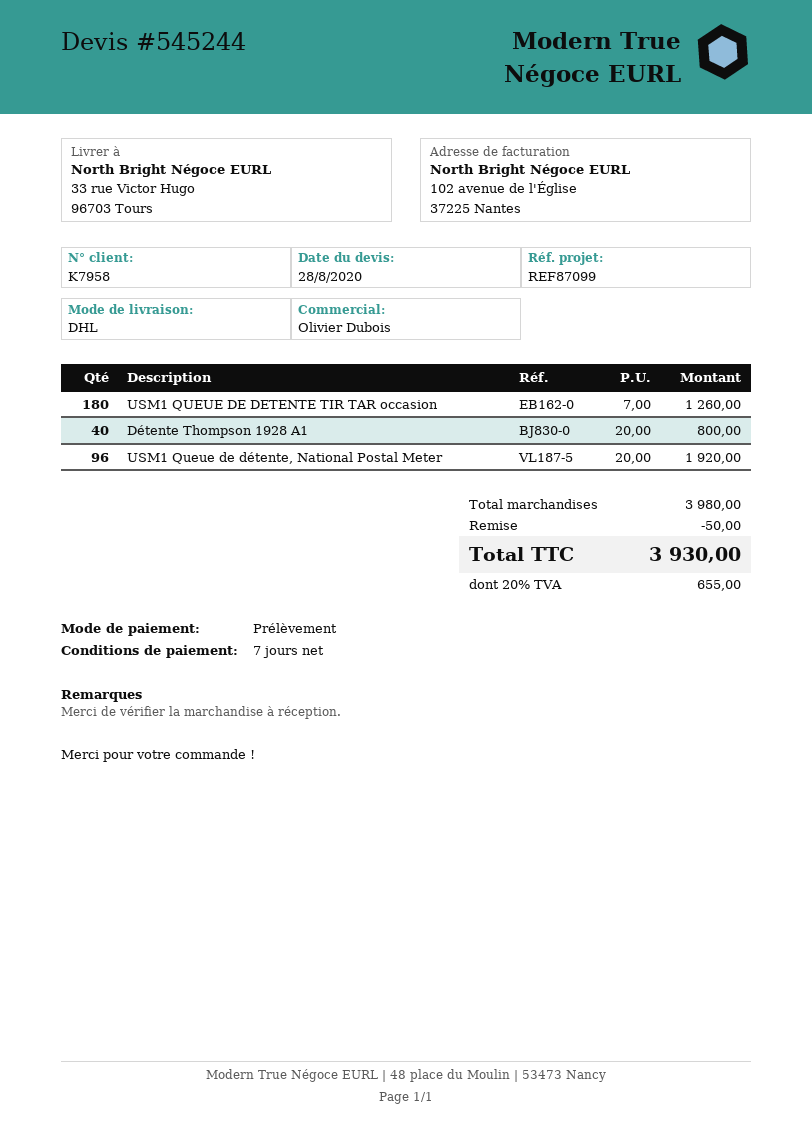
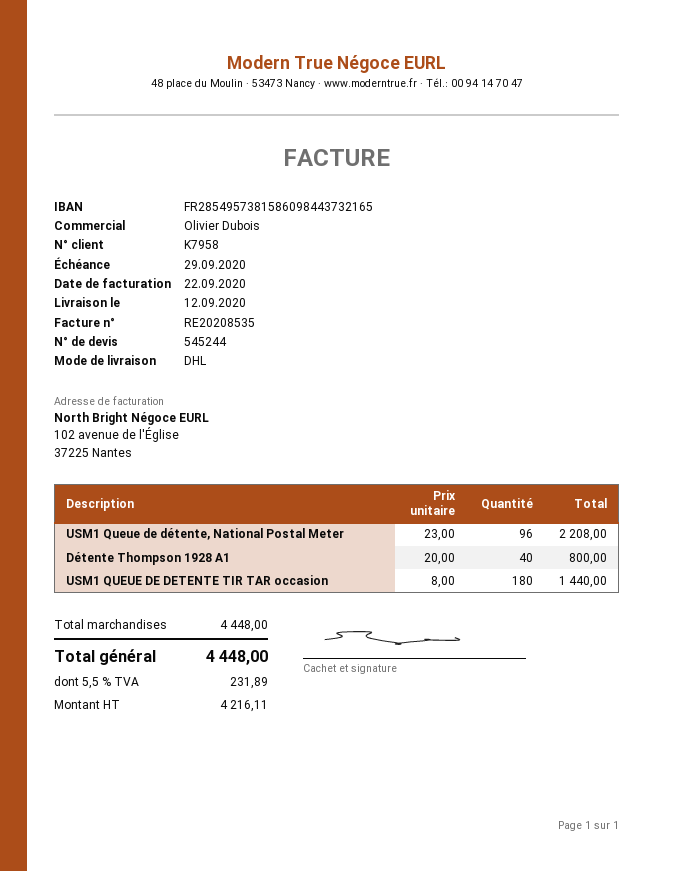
USM1 QUEUE DE DETENTE TIR TAR occasion: 180 x 7.00 = 1260.00 -> 180 x 8.00 = 1440.00
USM1 Queue de détente, National Postal Meter: 96 x 20.00 = 1920.00 -> 96 x 23.00 = 2208.00
subtotal: 3980.00 -> 4448.00
discount: 50.00 -> none
tax: 20% = 655.00 -> 5.5% = 231.89
total: 3930.00 -> 4448.00

